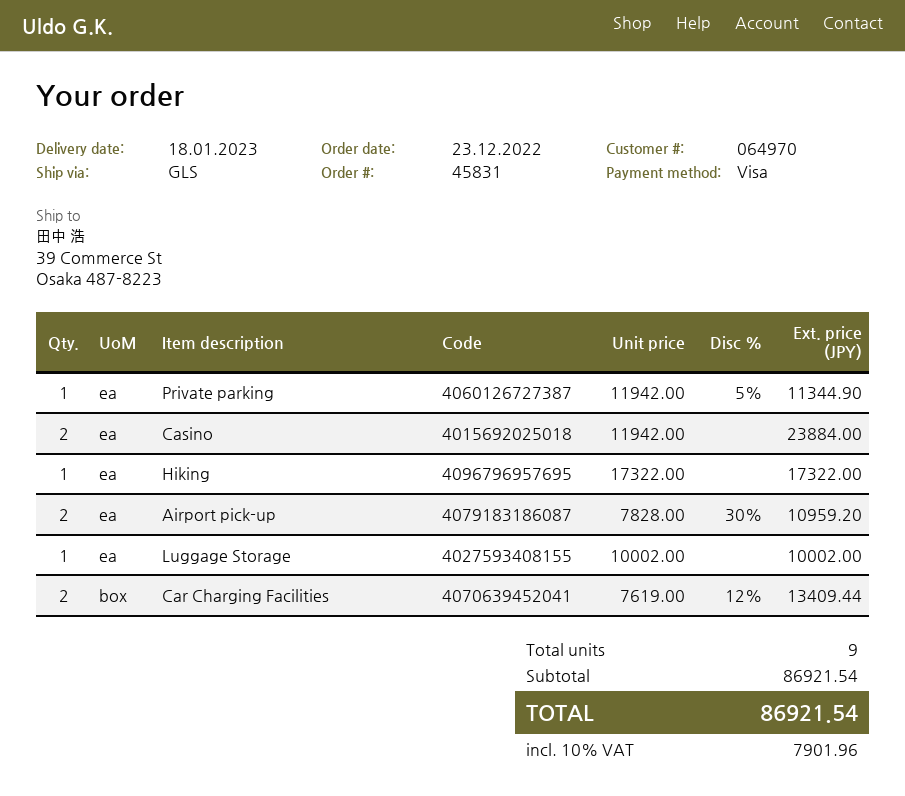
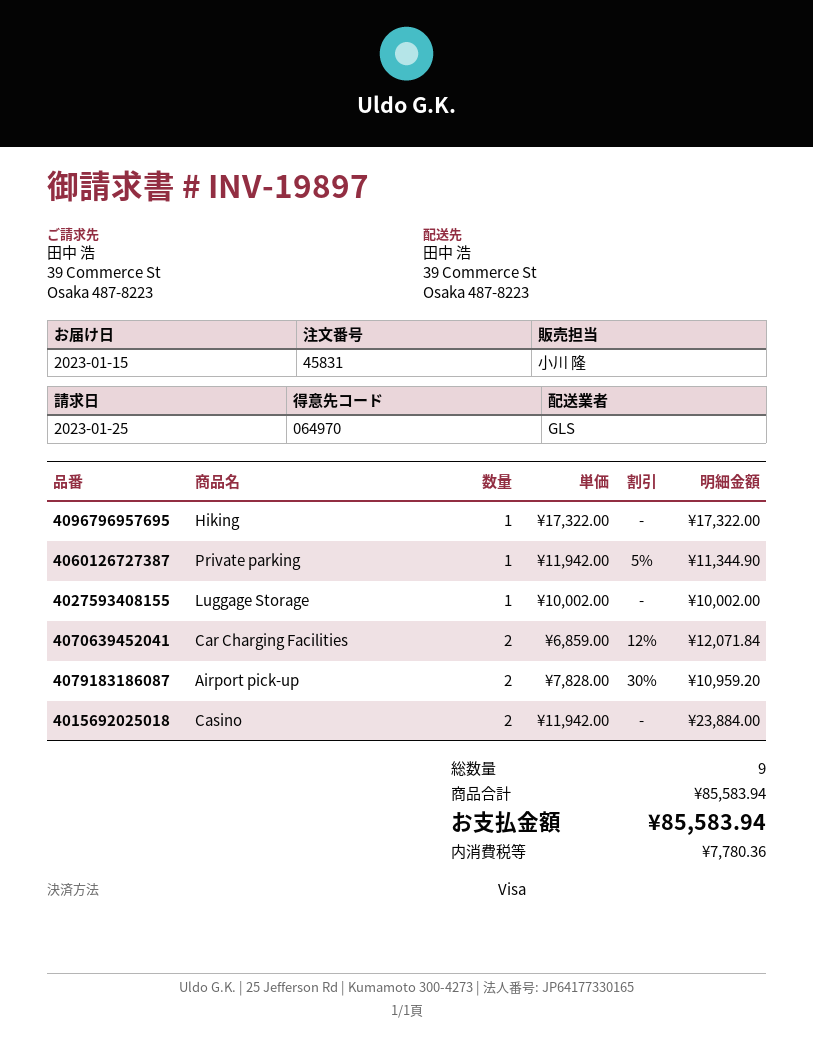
delivery date: 2023-01-18 -> 2023-01-15
Car Charging Facilities: 2 x 7619.00 - 12% = 13409.44 -> 2 x 6859.00 - 12% = 12071.84
subtotal: 86921.54 -> 85583.94
tax: 7901.96 -> 7780.36
total: 86921.54 -> 85583.94

